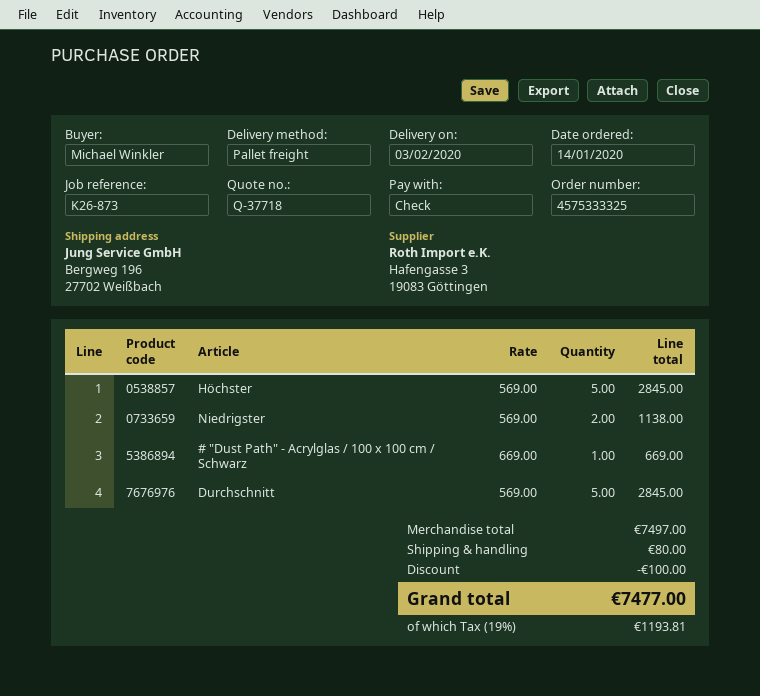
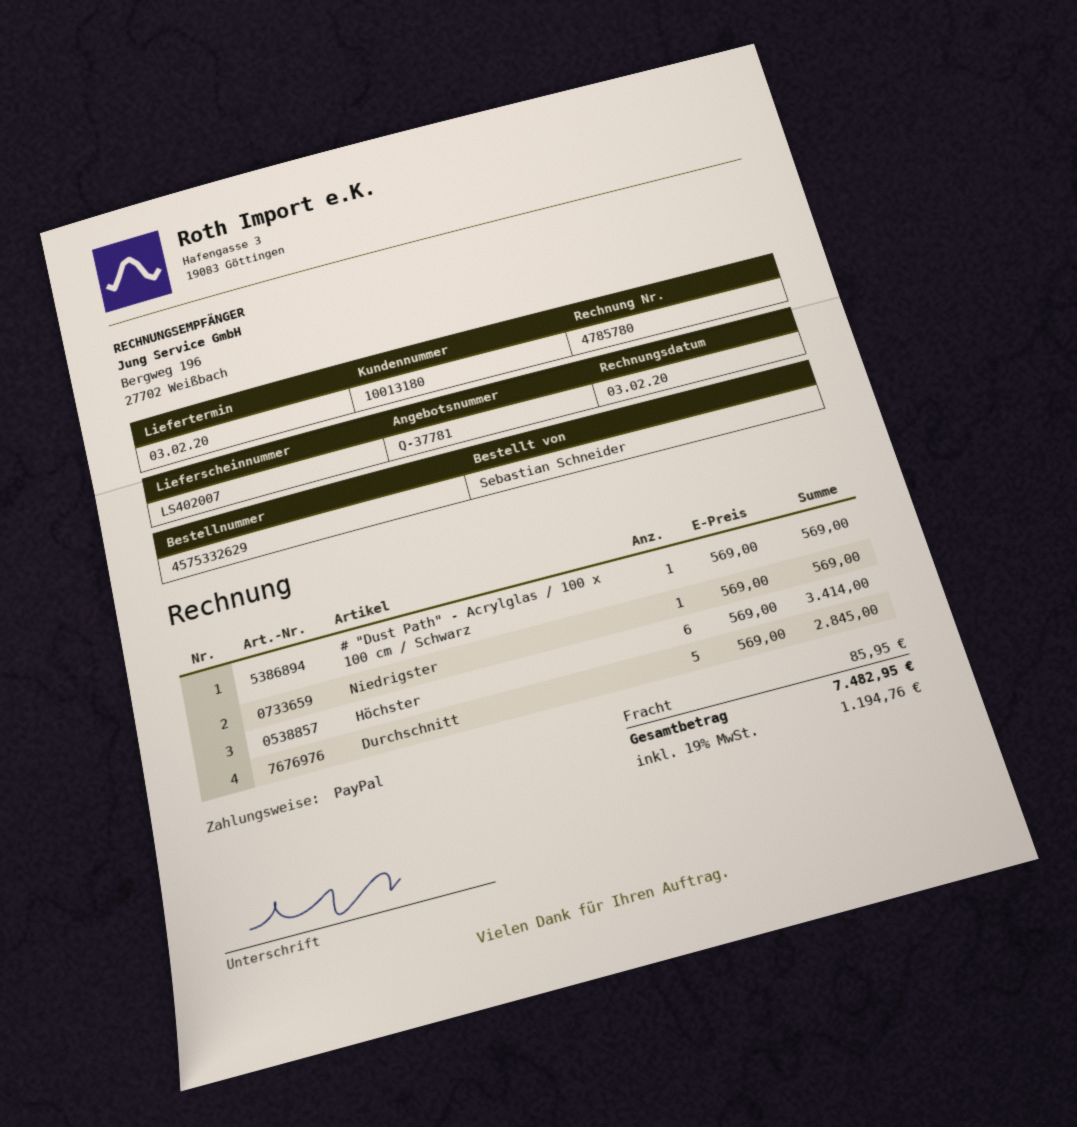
quote number: Q-37718 -> Q-37781
order number: 4575333325 -> 4575332629
ordered by: Michael Winkler -> Sebastian Schneider
payment method: cheque -> PayPal
Höchster: 5 x 569.00 = 2845.00 -> 6 x 569.00 = 3414.00
Niedrigster: 2 x 569.00 = 1138.00 -> 1 x 569.00 = 569.00
# "Dust Path" - Acrylglas / 100 x 100 cm / Schwarz: 1 x 669.00 = 669.00 -> 1 x 569.00 = 569.00
discount: 100.00 -> none
shipping: 80.00 -> 85.95
tax: 19% = 1193.81 -> 19% = 1194.76
total: 7477.00 -> 7482.95

